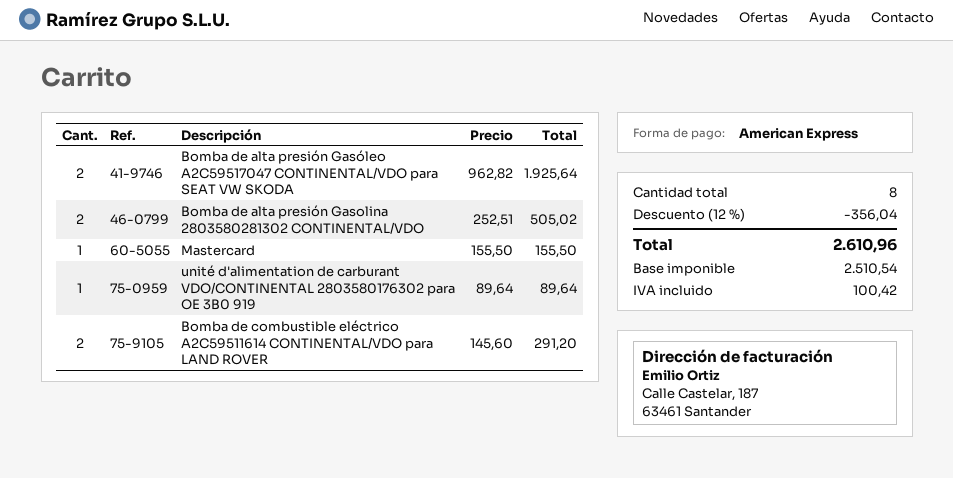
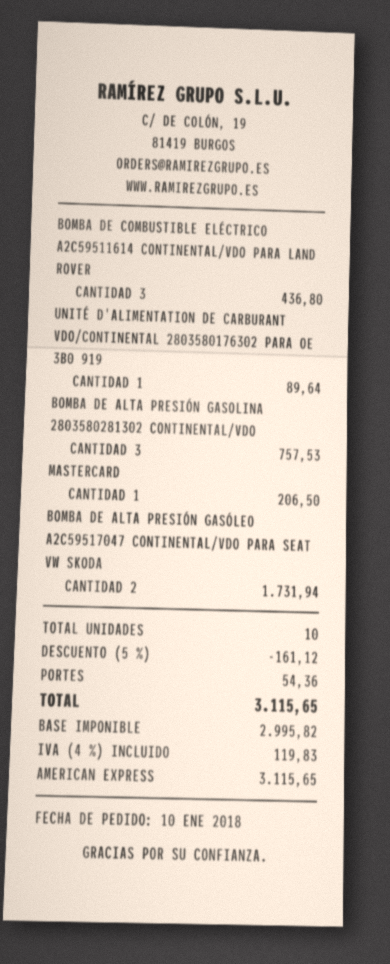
Bomba de alta presión Gasóleo A2C59517047 CONTINENTAL/VDO para SEAT VW SKODA: 2 for 1925.64 -> 2 for 1731.94
Bomba de alta presión Gasolina 2803580281302 CONTINENTAL/VDO: 2 for 505.02 -> 3 for 757.53
Mastercard: 1 for 155.50 -> 1 for 206.50
Bomba de combustible eléctrico A2C59511614 CONTINENTAL/VDO para LAND ROVER: 2 for 291.20 -> 3 for 436.80
total quantity: 8 -> 10
discount: 12% = 356.04 -> 5% = 161.12
shipping: none -> 54.36
net: 2510.54 -> 2995.82
tax: 100.42 -> 119.83
total: 2610.96 -> 3115.65

